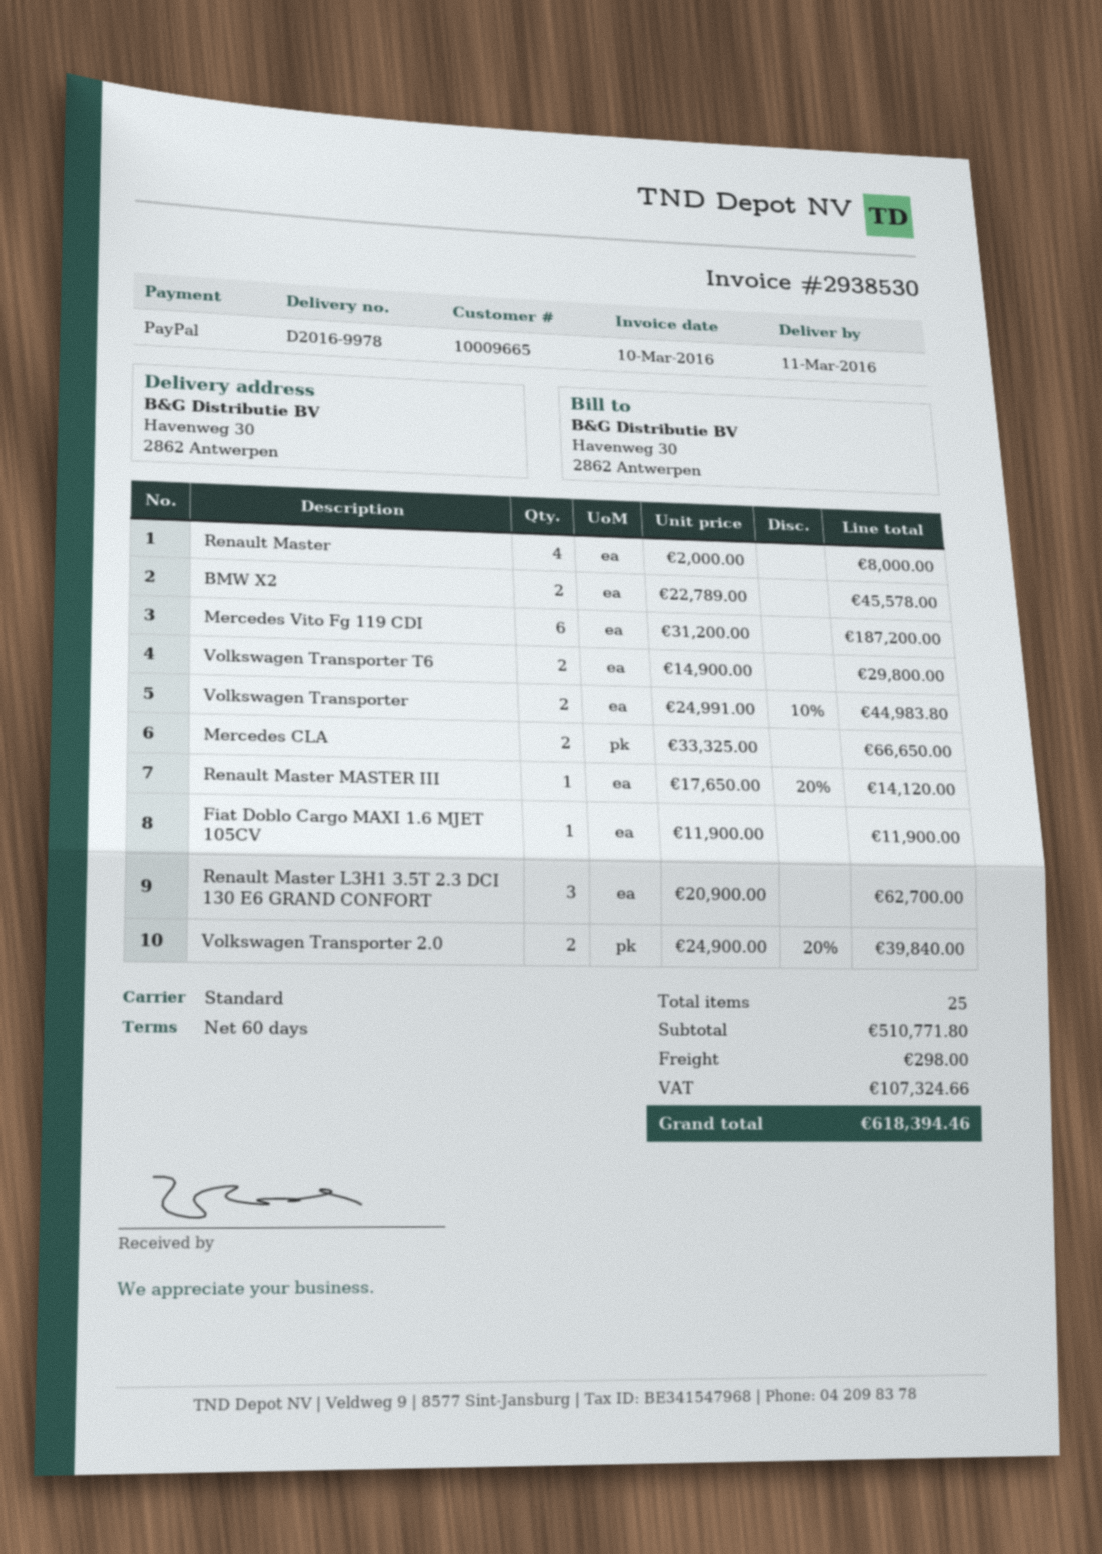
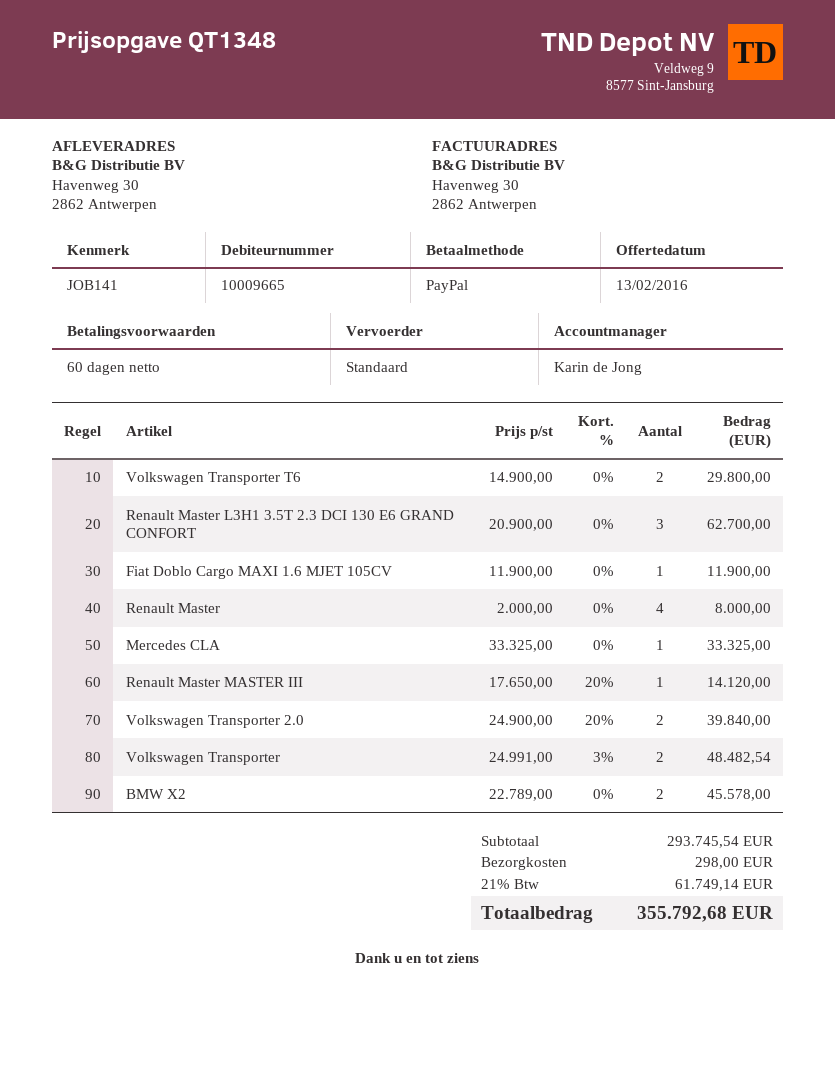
Mercedes Vito Fg 119 CDI: 6 x 31200.00 = 187200.00 -> none
Volkswagen Transporter: 2 x 24991.00 - 10% = 44983.80 -> 2 x 24991.00 - 3% = 48482.54
Mercedes CLA: 2 x 33325.00 = 66650.00 -> 1 x 33325.00 = 33325.00
subtotal: 510771.80 -> 293745.54
tax: 107324.66 -> 61749.14
total: 618394.46 -> 355792.68

